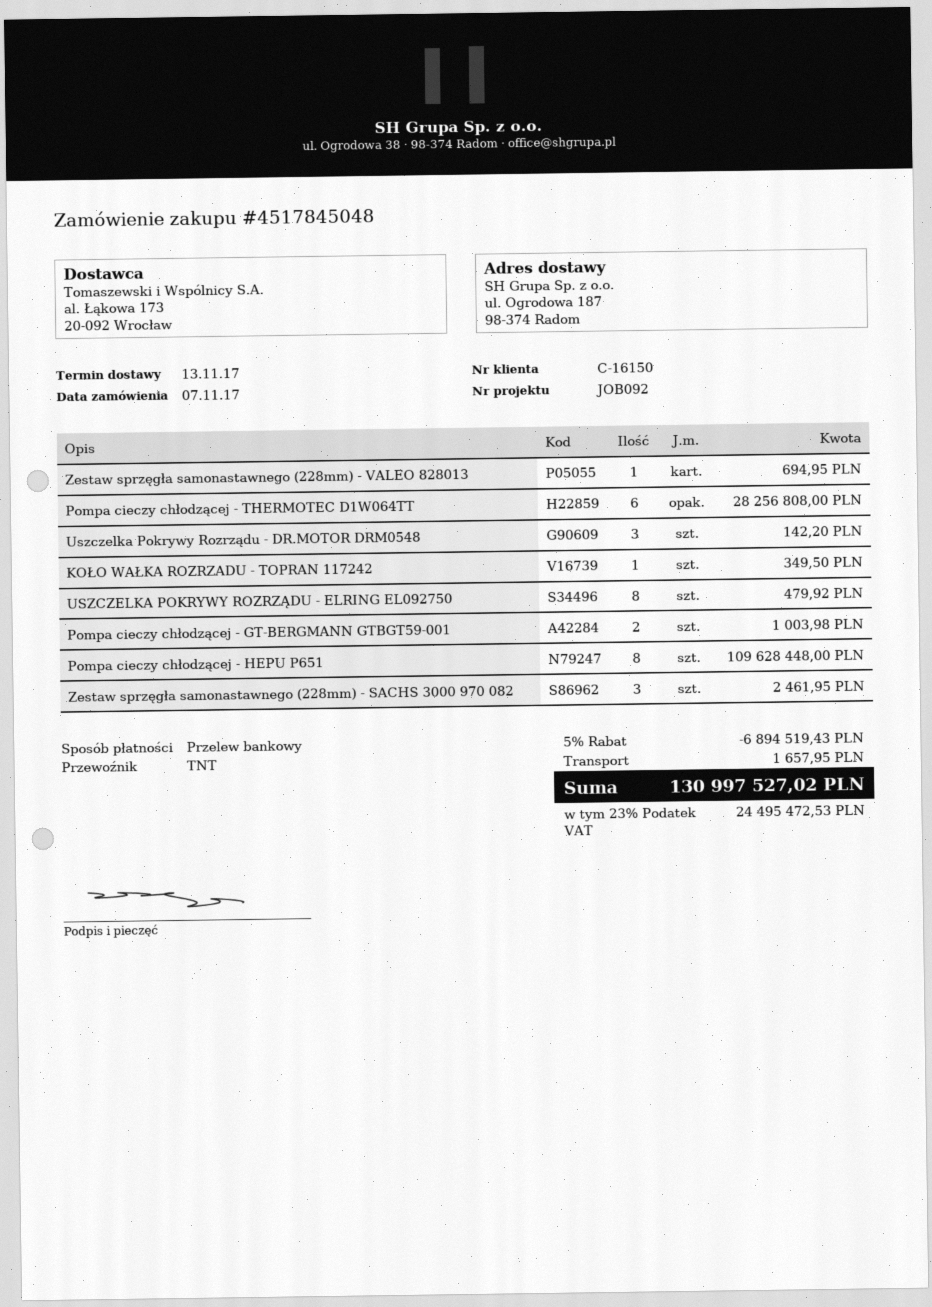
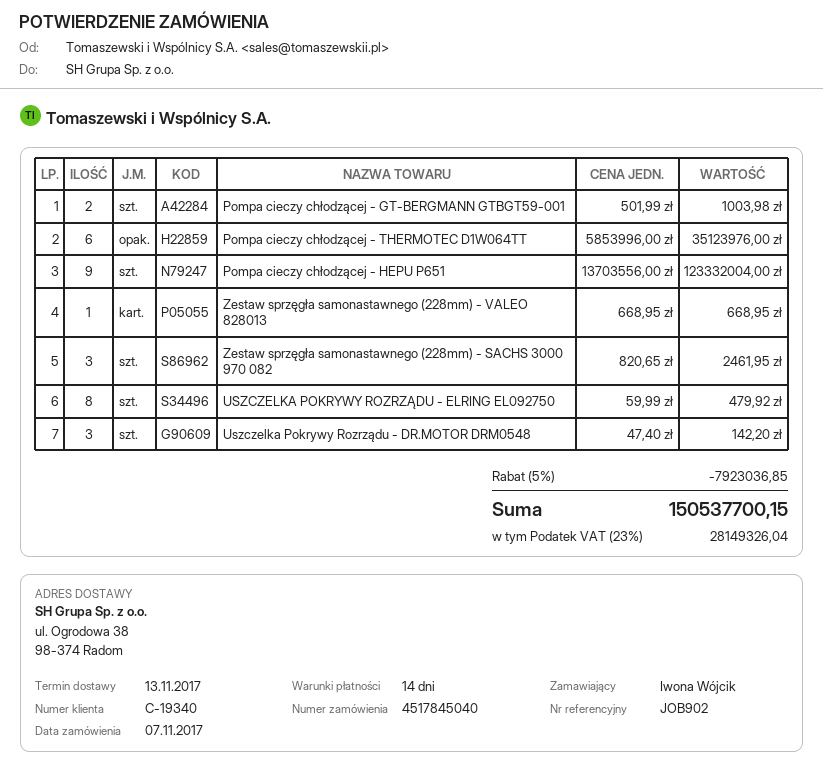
order number: 4517845048 -> 4517845040
customer number: C-16150 -> C-19340
reference: JOB092 -> JOB902
ship to: ul. Ogrodowa 187, 98-374 Radom -> ul. Ogrodowa 38, 98-374 Radom
Zestaw sprzęgła samonastawnego (228mm) - VALEO 828013: 1 for 694.95 -> 1 for 668.95
Pompa cieczy chłodzącej - THERMOTEC D1W064TT: 6 for 28256808.00 -> 6 for 35123976.00
KOŁO WAŁKA ROZRZADU - TOPRAN 117242: 1 for 349.50 -> none
Pompa cieczy chłodzącej - HEPU P651: 8 for 109628448.00 -> 9 for 123332004.00
discount: 5% = 6894519.43 -> 5% = 7923036.85
shipping: 1657.95 -> none
tax: 23% = 24495472.53 -> 23% = 28149326.04
total: 130997527.02 -> 150537700.15

